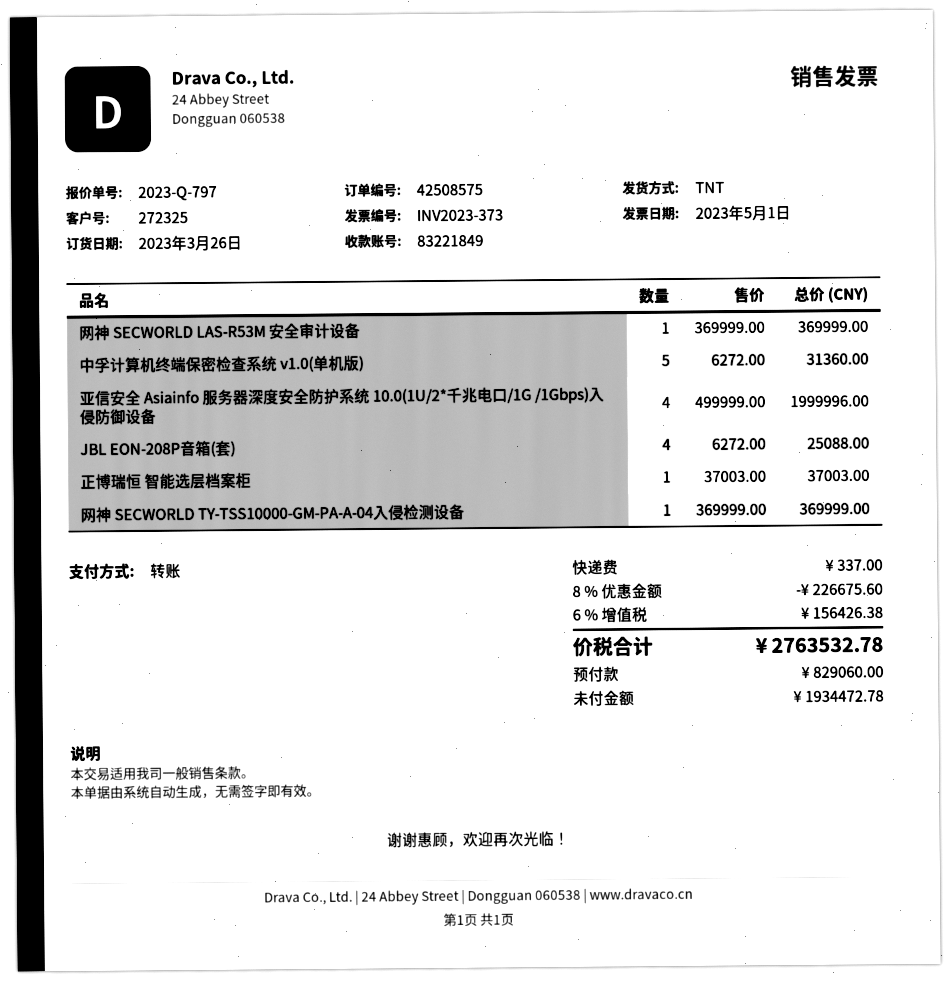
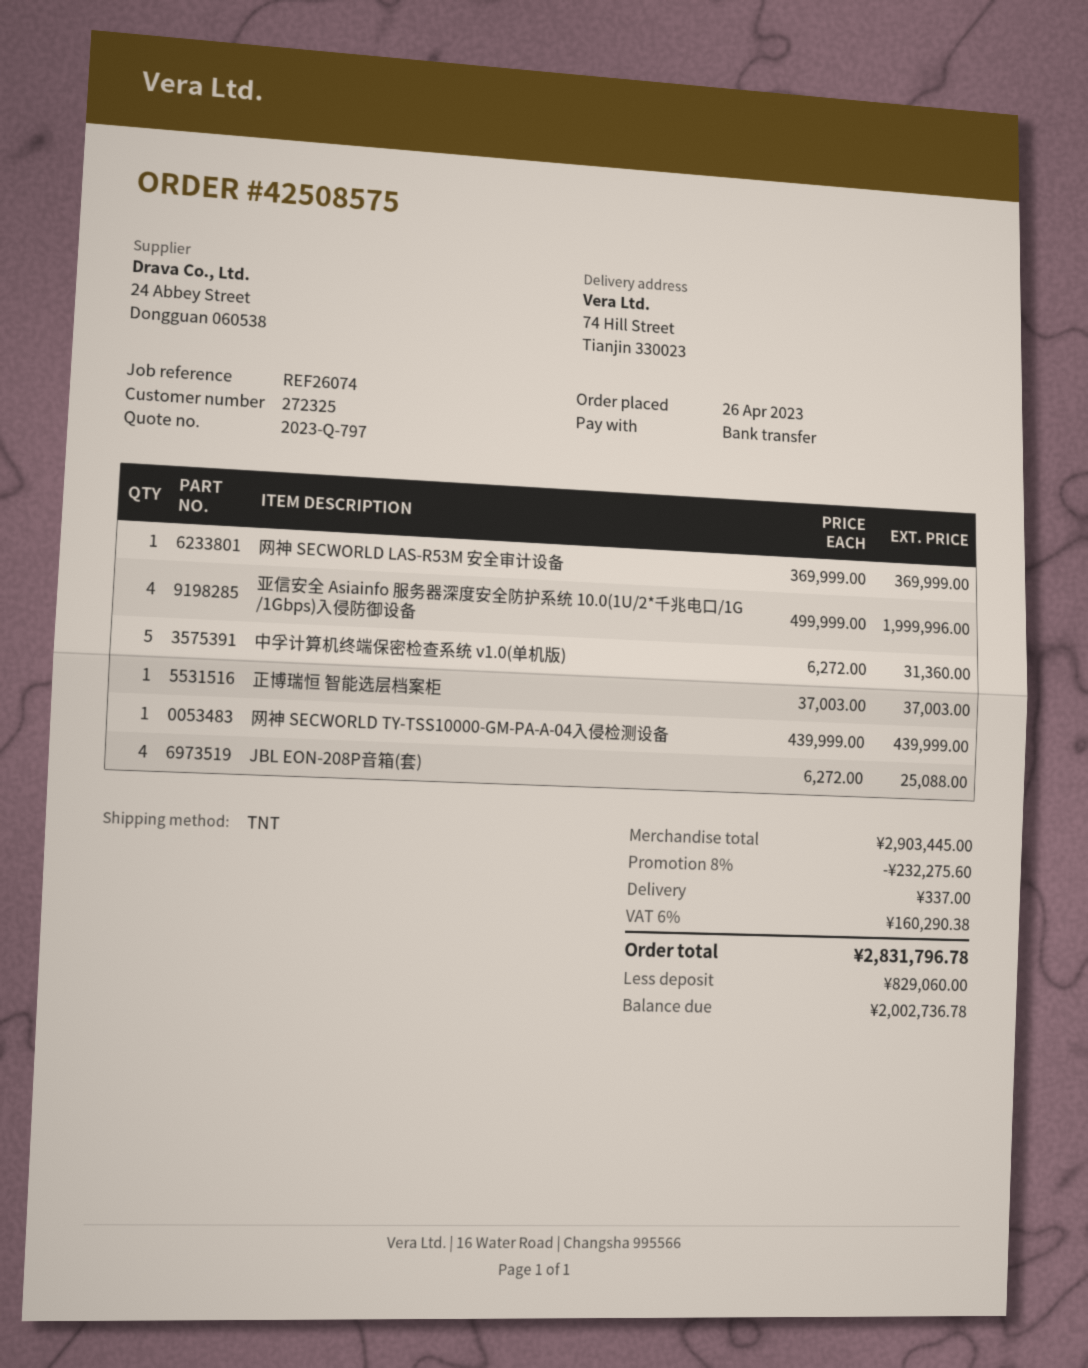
order date: 2023-03-26 -> 2023-04-26
网神 SECWORLD TY-TSS10000-GM-PA-A-04入侵检测设备: 1 x 369999.00 = 369999.00 -> 1 x 439999.00 = 439999.00
discount: 8% = 226675.60 -> 8% = 232275.60
tax: 6% = 156426.38 -> 6% = 160290.38
total: 2763532.78 -> 2831796.78
balance: 1934472.78 -> 2002736.78

